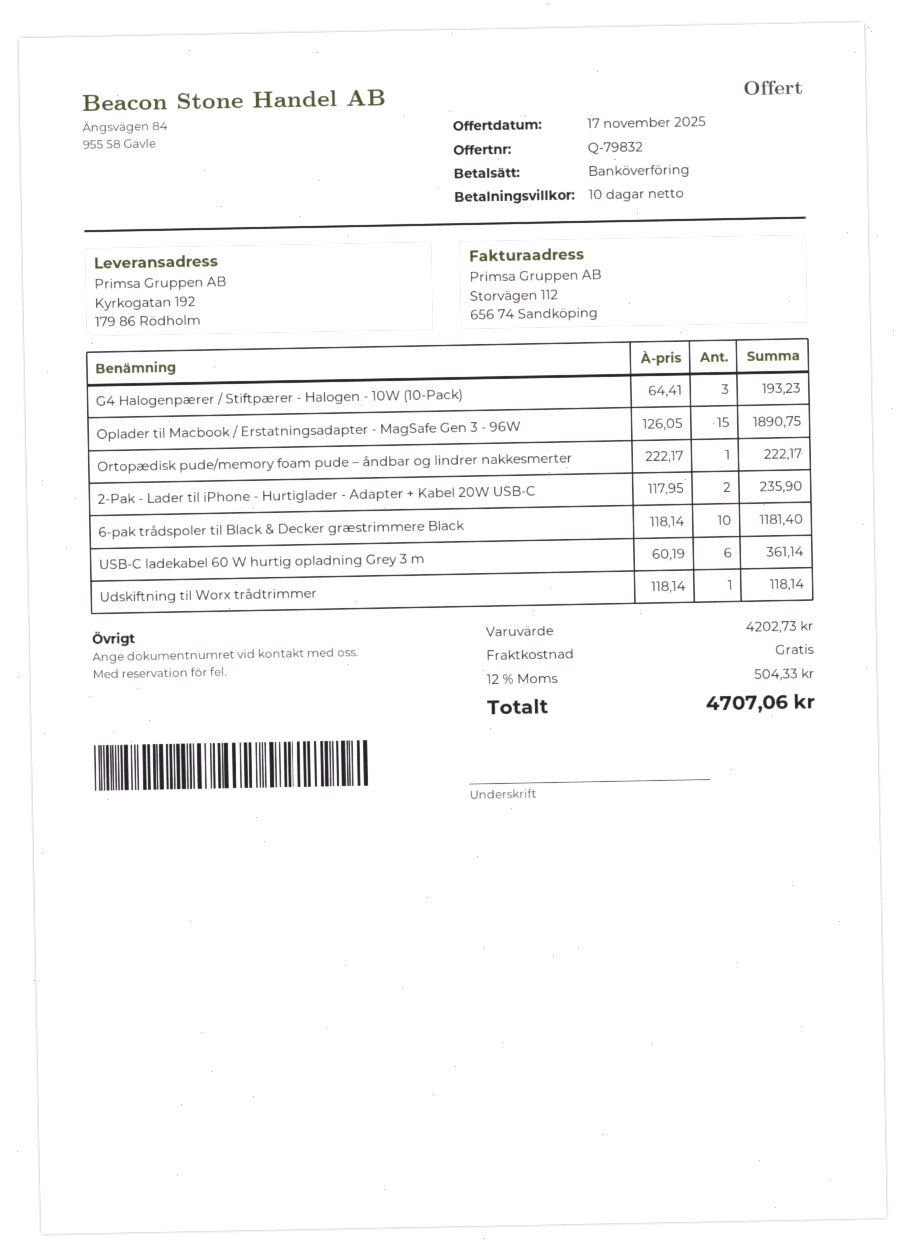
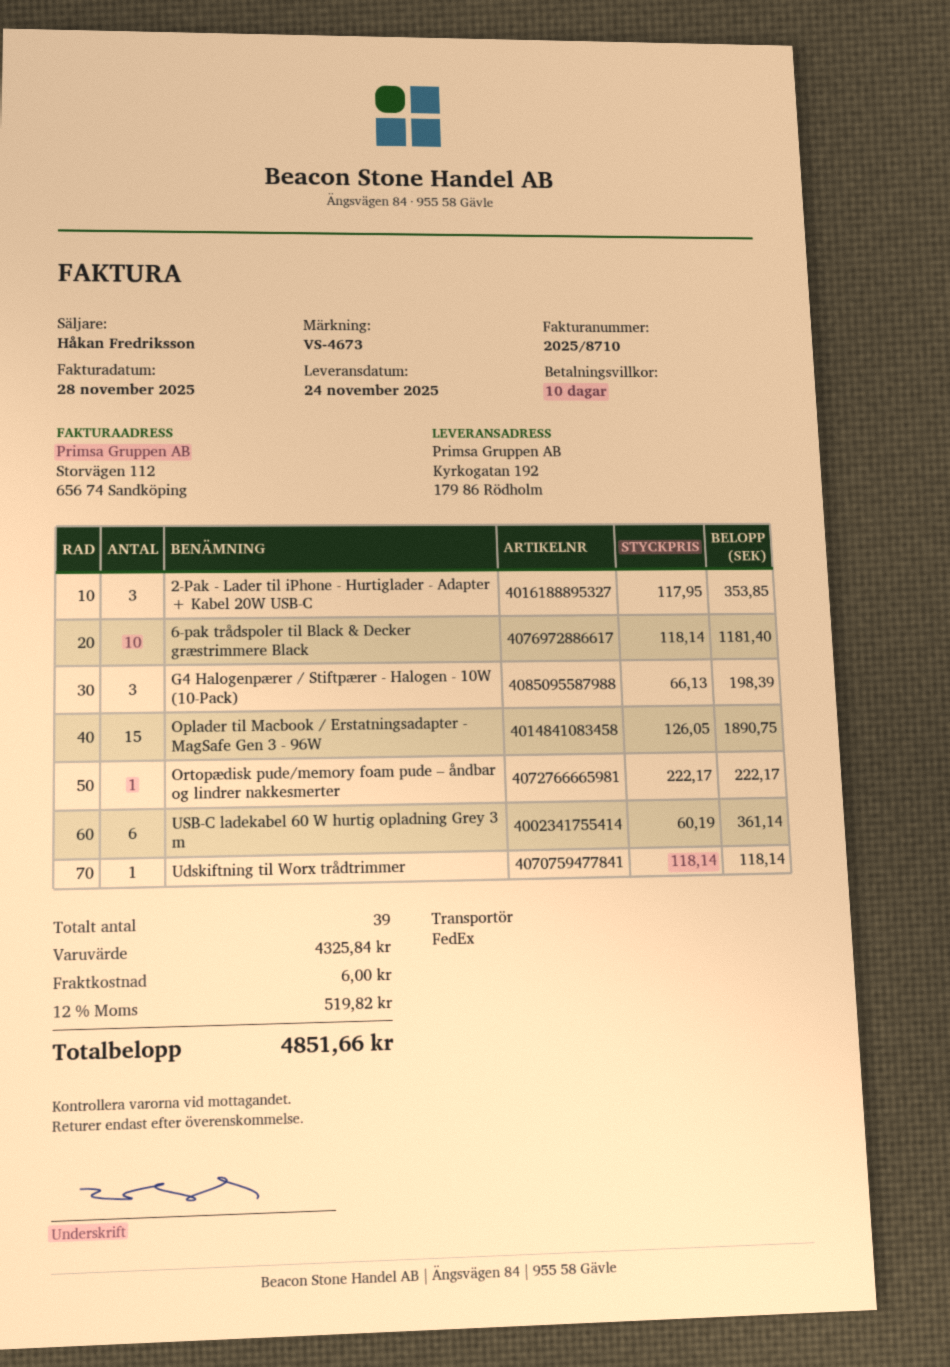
G4 Halogenpærer / Stiftpærer - Halogen - 10W (10-Pack): 3 x 64.41 = 193.23 -> 3 x 66.13 = 198.39
2-Pak - Lader til iPhone - Hurtiglader - Adapter + Kabel 20W USB-C: 2 x 117.95 = 235.90 -> 3 x 117.95 = 353.85
subtotal: 4202.73 -> 4325.84
shipping: 0.00 -> 6.00
tax: 12% = 504.33 -> 12% = 519.82
total: 4707.06 -> 4851.66

